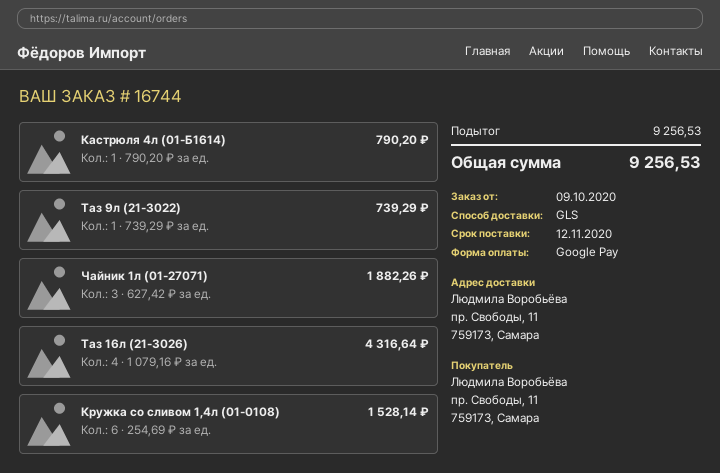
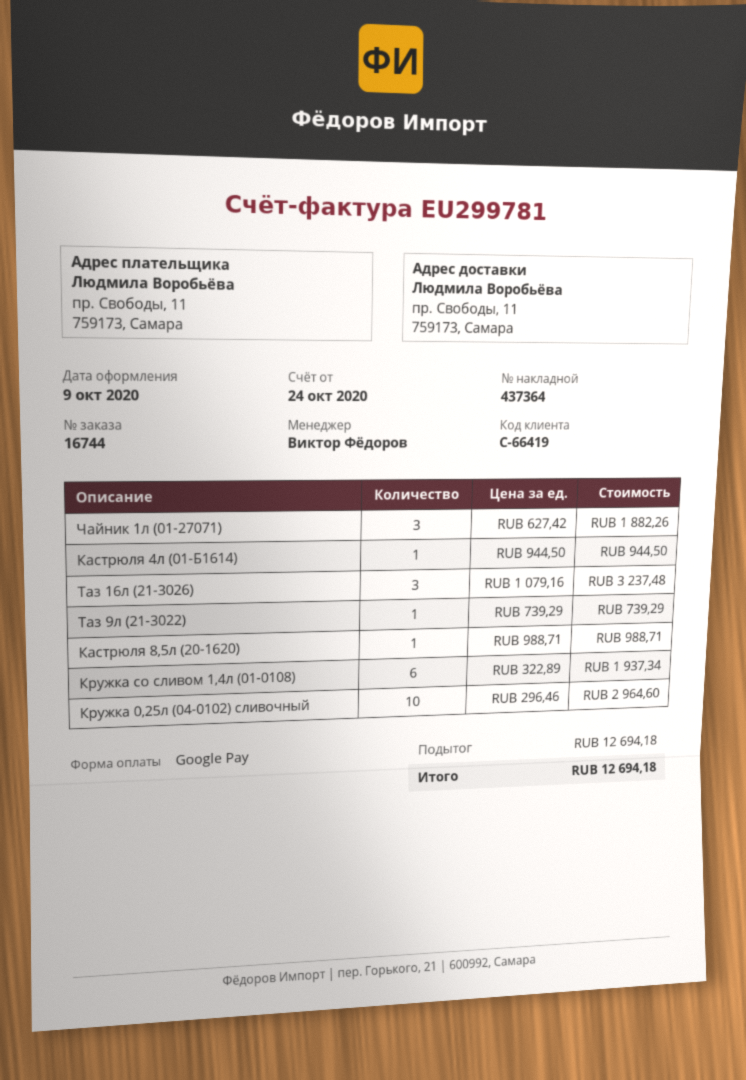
Кастрюля 4л (01-Б1614): 1 x 790.20 = 790.20 -> 1 x 944.50 = 944.50
Таз 16л (21-3026): 4 x 1079.16 = 4316.64 -> 3 x 1079.16 = 3237.48
Кружка со сливом 1,4л (01-0108): 6 x 254.69 = 1528.14 -> 6 x 322.89 = 1937.34
Кастрюля 8,5л (20-1620): none -> 1 x 988.71 = 988.71
Кружка 0,25л (04-0102) сливочный: none -> 10 x 296.46 = 2964.60
subtotal: 9256.53 -> 12694.18
total: 9256.53 -> 12694.18

